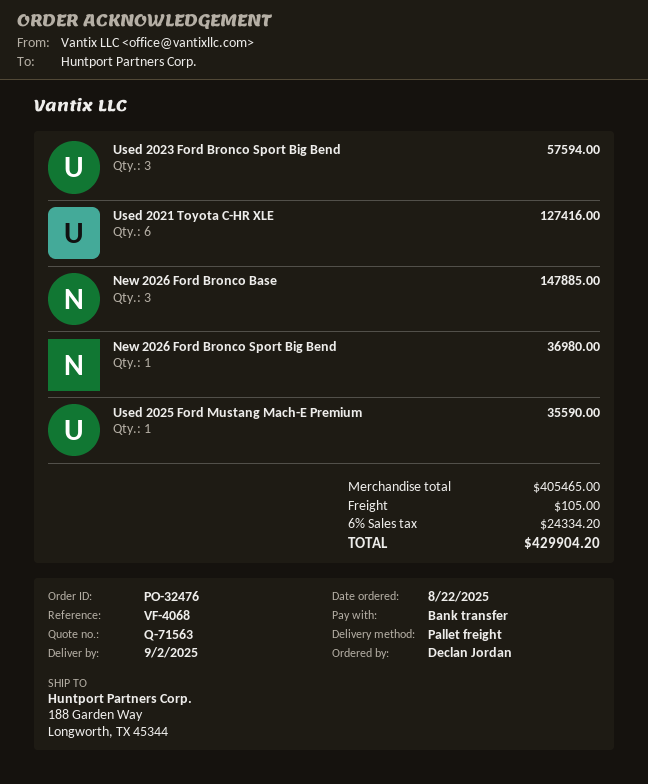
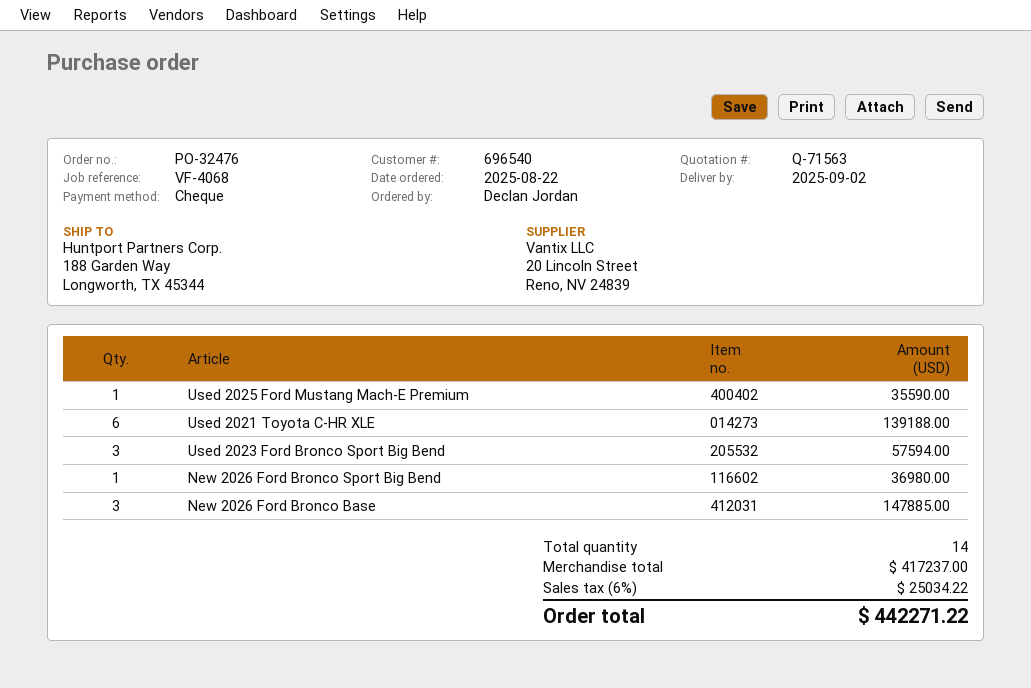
payment method: bank transfer -> cheque
Used 2021 Toyota C-HR XLE: 6 for 127416.00 -> 6 for 139188.00
subtotal: 405465.00 -> 417237.00
shipping: 105.00 -> none
tax: 6% = 24334.20 -> 6% = 25034.22
total: 429904.20 -> 442271.22

